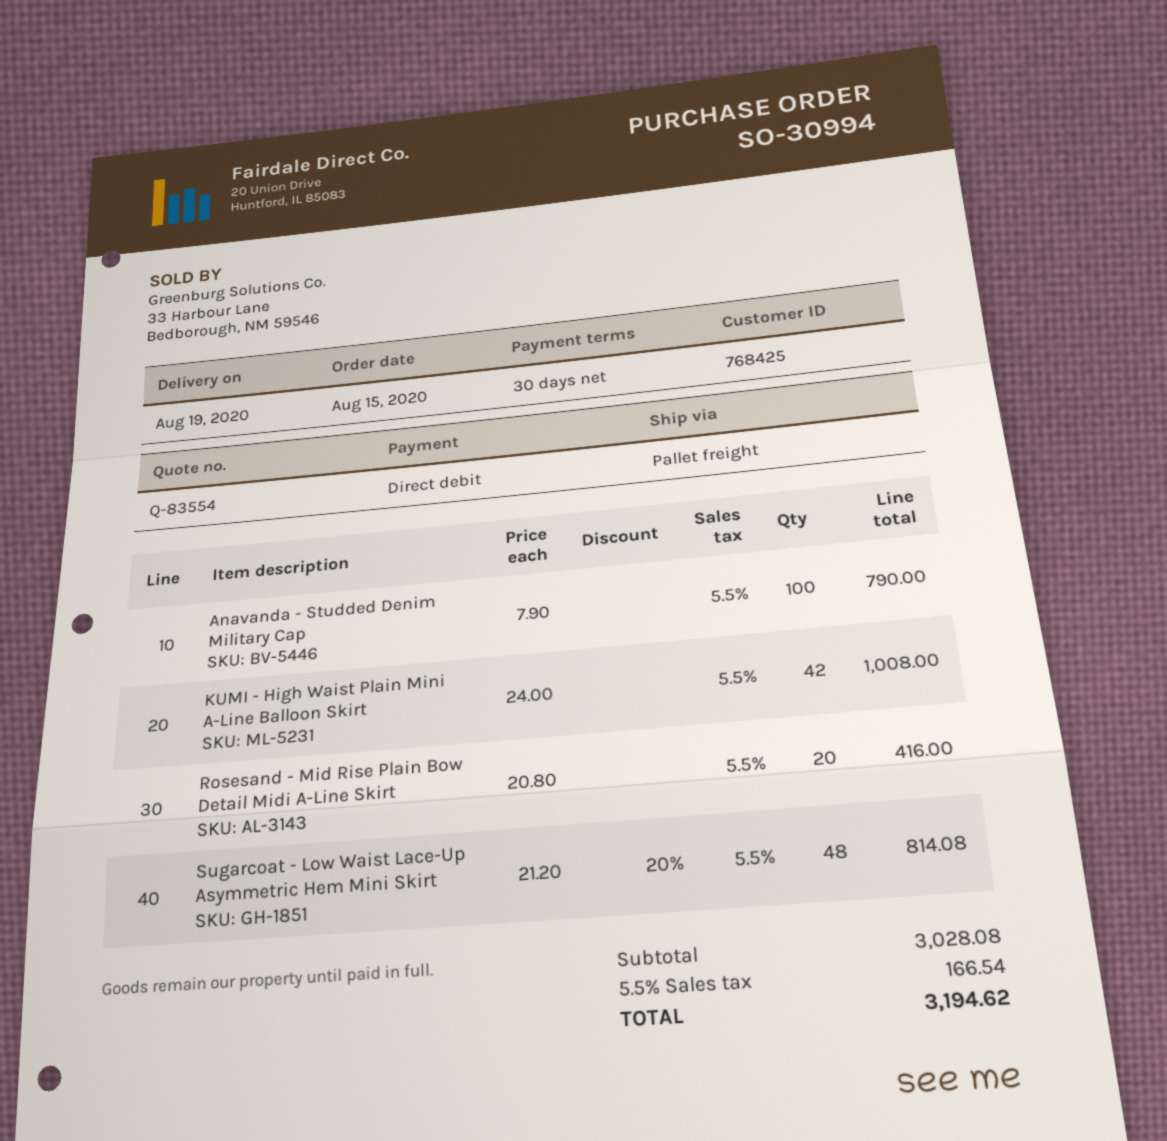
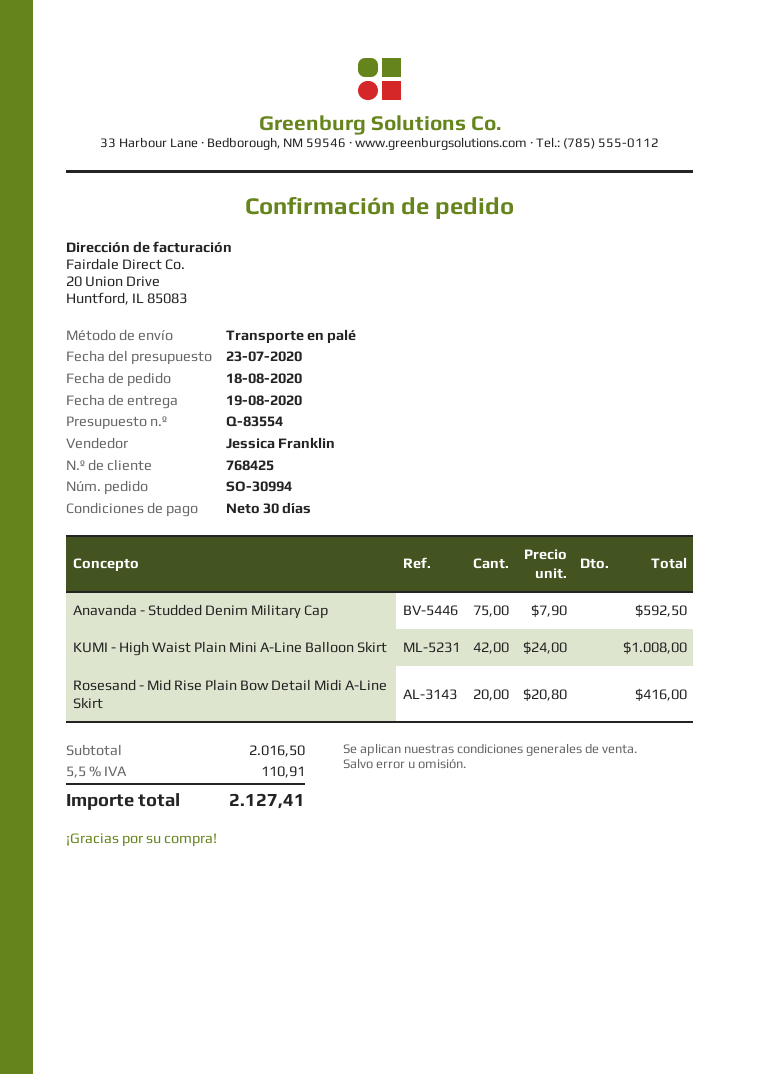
order date: 2020-08-15 -> 2020-08-18
Anavanda - Studded Denim Military Cap: 100 x 7.90 = 790.00 -> 75 x 7.90 = 592.50
Sugarcoat - Low Waist Lace-Up Asymmetric Hem Mini Skirt: 48 x 21.20 - 20% = 814.08 -> none
subtotal: 3028.08 -> 2016.50
tax: 5.5% = 166.54 -> 5.5% = 110.91
total: 3194.62 -> 2127.41

